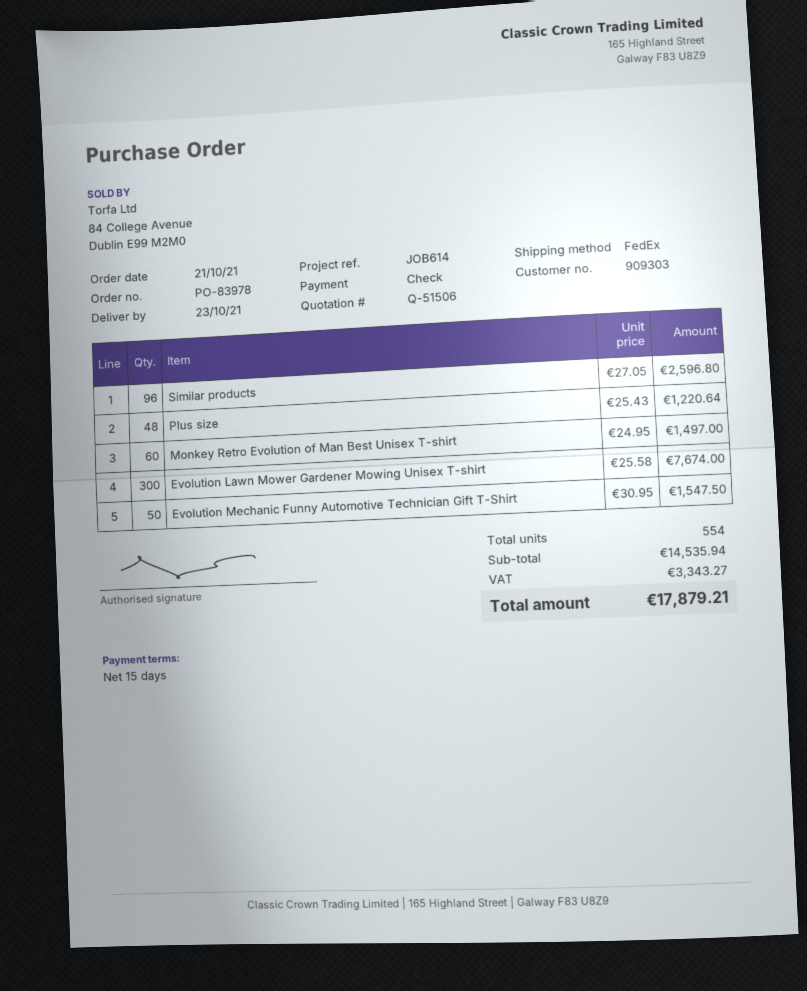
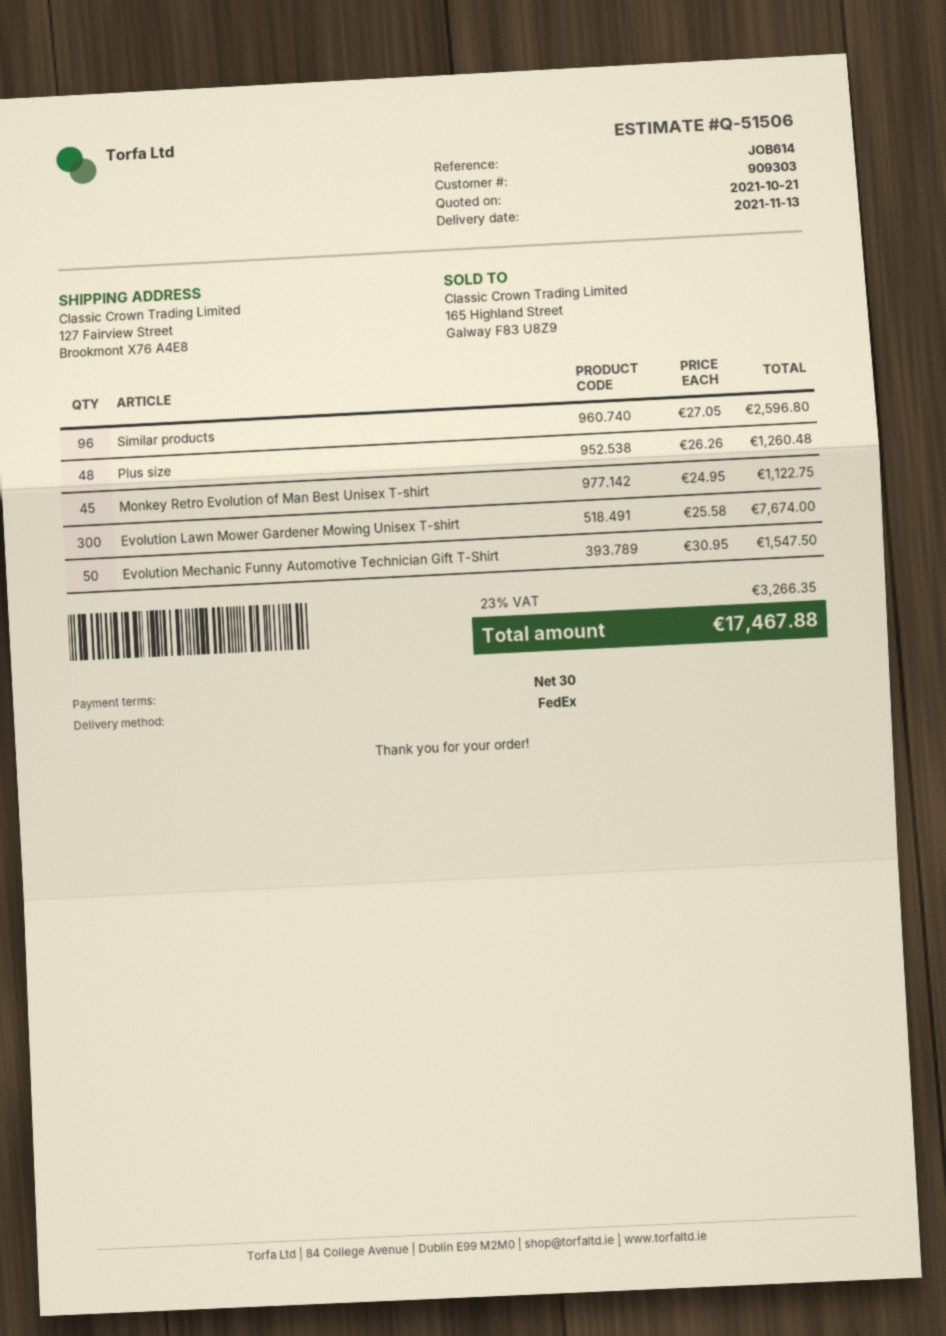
delivery date: 2021-10-23 -> 2021-11-13
payment terms: 15 days -> 30 days
Plus size: 48 x 25.43 = 1220.64 -> 48 x 26.26 = 1260.48
Monkey Retro Evolution of Man Best Unisex T-shirt: 60 x 24.95 = 1497.00 -> 45 x 24.95 = 1122.75
tax: 3343.27 -> 3266.35
total: 17879.21 -> 17467.88

